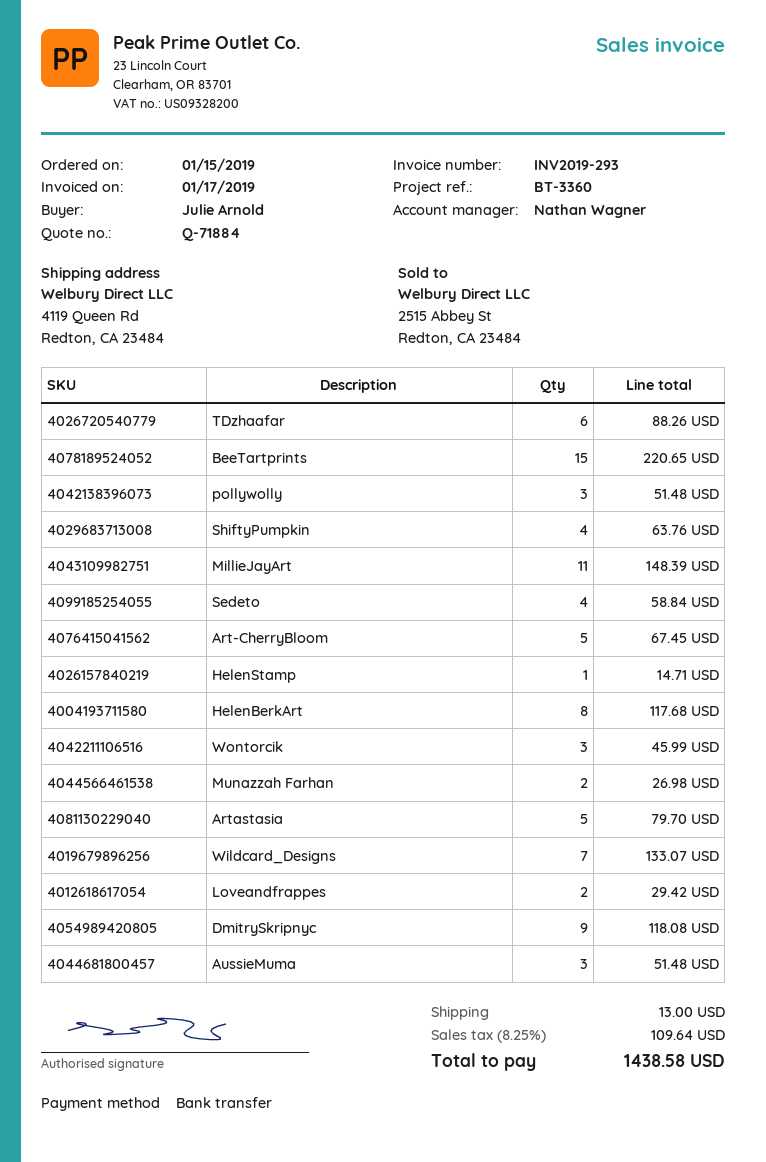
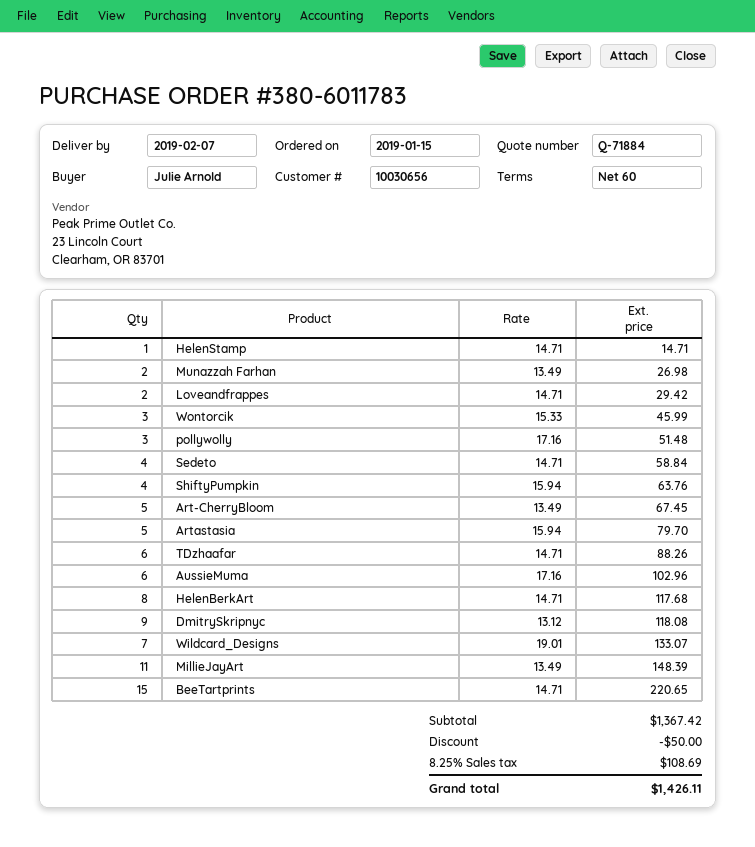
AussieMuma: 3 for 51.48 -> 6 for 102.96
discount: none -> 50.00
shipping: 13.00 -> none
tax: 8.25% = 109.64 -> 8.25% = 108.69
total: 1438.58 -> 1426.11

